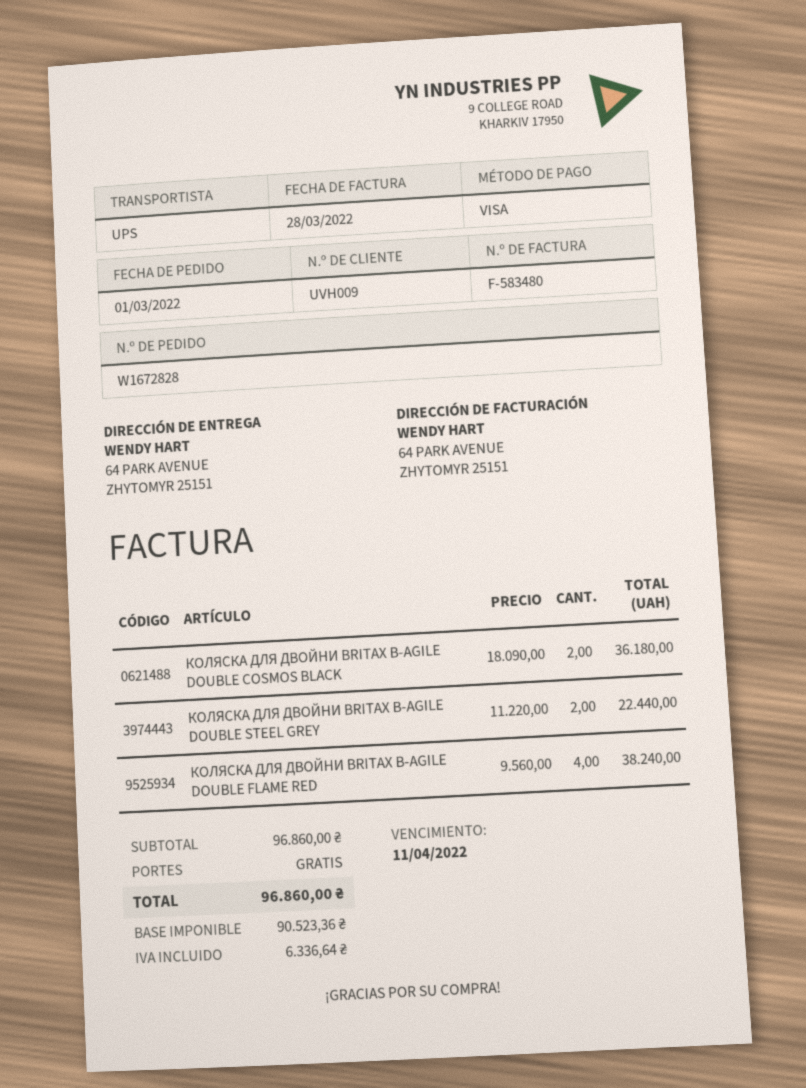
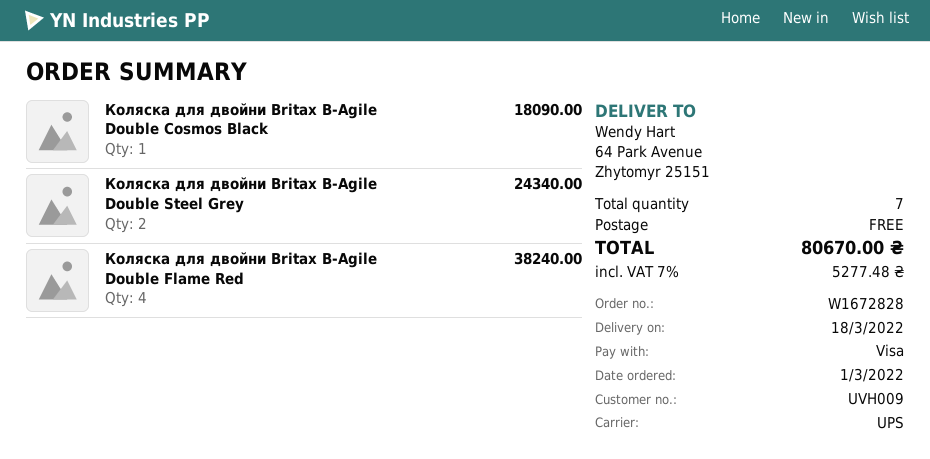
КОЛЯСКА ДЛЯ ДВОЙНИ BRITAX B-AGILE DOUBLE COSMOS BLACK: 2 for 36180.00 -> 1 for 18090.00
КОЛЯСКА ДЛЯ ДВОЙНИ BRITAX B-AGILE DOUBLE STEEL GREY: 2 for 22440.00 -> 2 for 24340.00
tax: 6336.64 -> 5277.48
total: 96860.00 -> 80670.00

